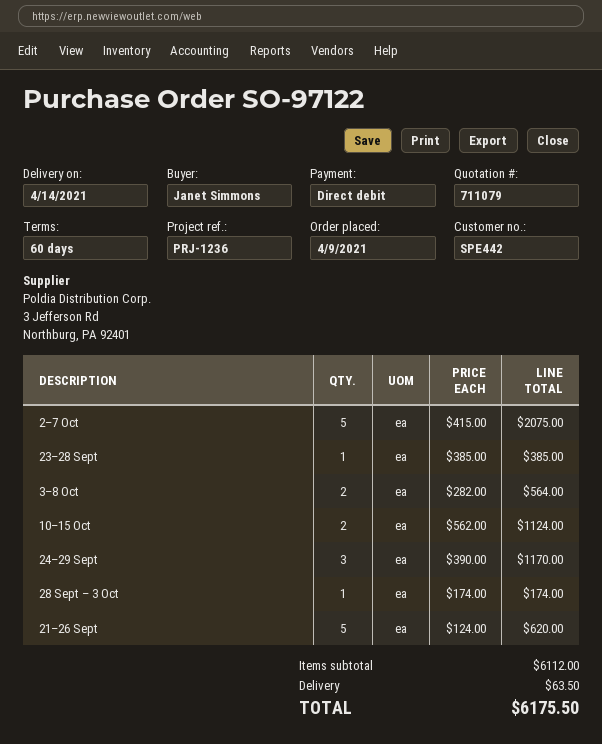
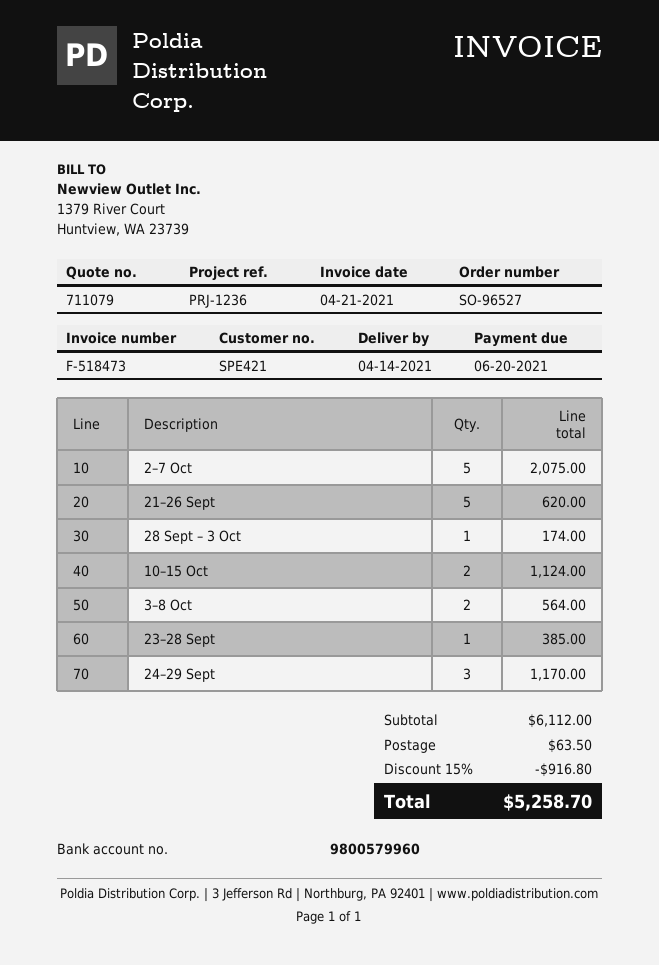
order number: SO-97122 -> SO-96527
customer number: SPE442 -> SPE421
discount: none -> 15% = 916.80
total: 6175.50 -> 5258.70

